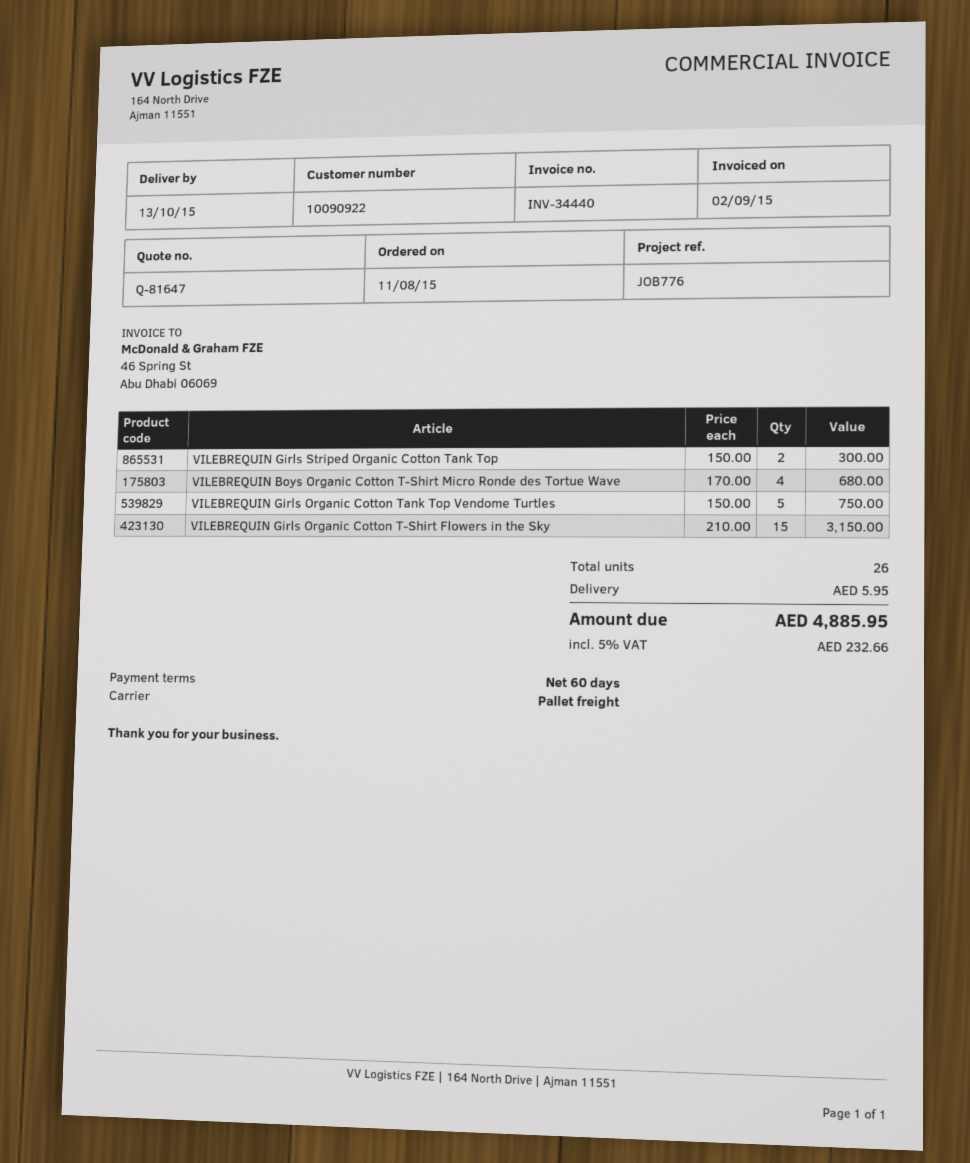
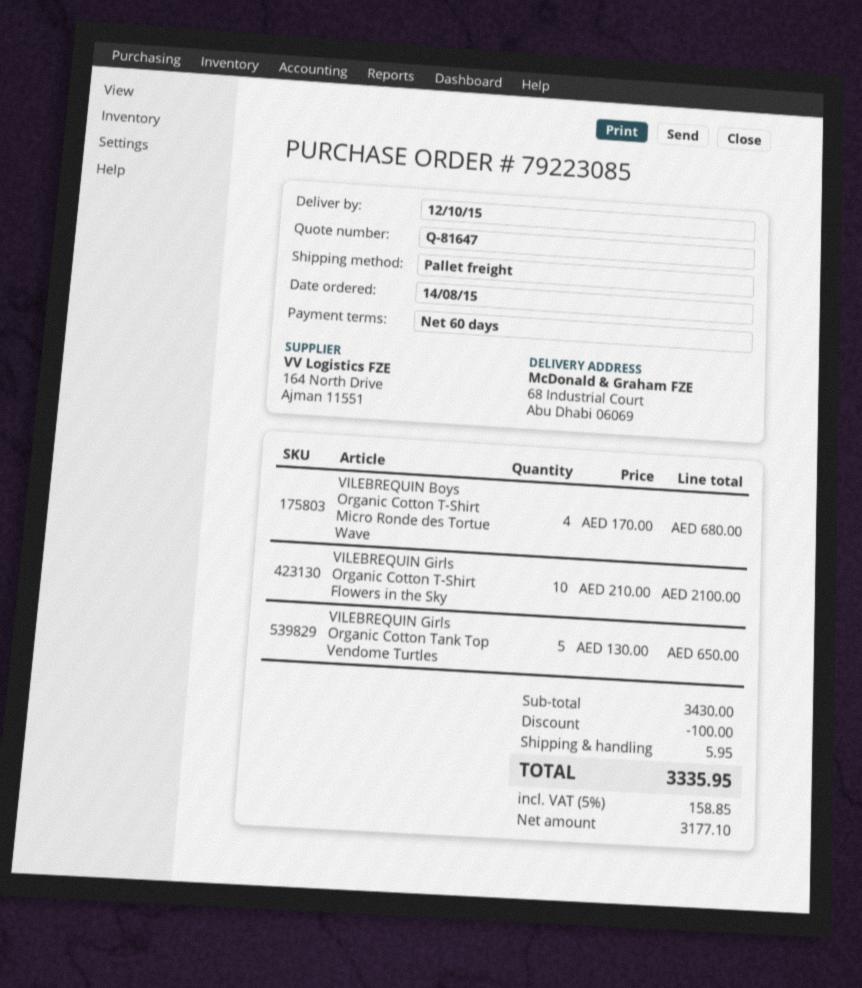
order date: 2015-08-11 -> 2015-08-14
delivery date: 2015-10-13 -> 2015-10-12
VILEBREQUIN Girls Striped Organic Cotton Tank Top: 2 x 150.00 = 300.00 -> none
VILEBREQUIN Girls Organic Cotton Tank Top Vendome Turtles: 5 x 150.00 = 750.00 -> 5 x 130.00 = 650.00
VILEBREQUIN Girls Organic Cotton T-Shirt Flowers in the Sky: 15 x 210.00 = 3150.00 -> 10 x 210.00 = 2100.00
discount: none -> 100.00
tax: 5% = 232.66 -> 5% = 158.85
total: 4885.95 -> 3335.95

